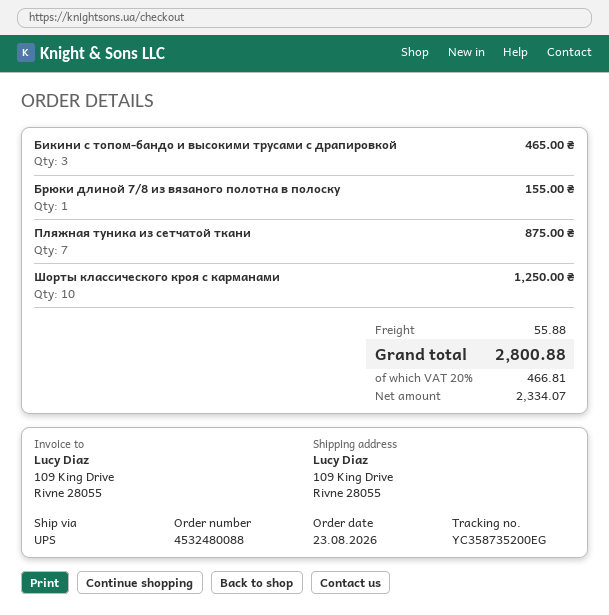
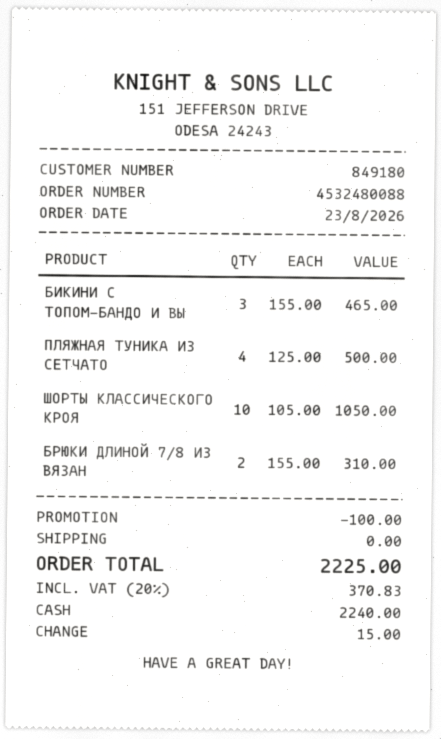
Брюки длиной 7/8 из вязаного полотна в полоску: 1 for 155.00 -> 2 for 310.00
Пляжная туника из сетчатой ткани: 7 for 875.00 -> 4 for 500.00
Шорты классического кроя с карманами: 10 for 1250.00 -> 10 for 1050.00
discount: none -> 100.00
shipping: 55.88 -> 0.00
tax: 20% = 466.81 -> 20% = 370.83
total: 2800.88 -> 2225.00

